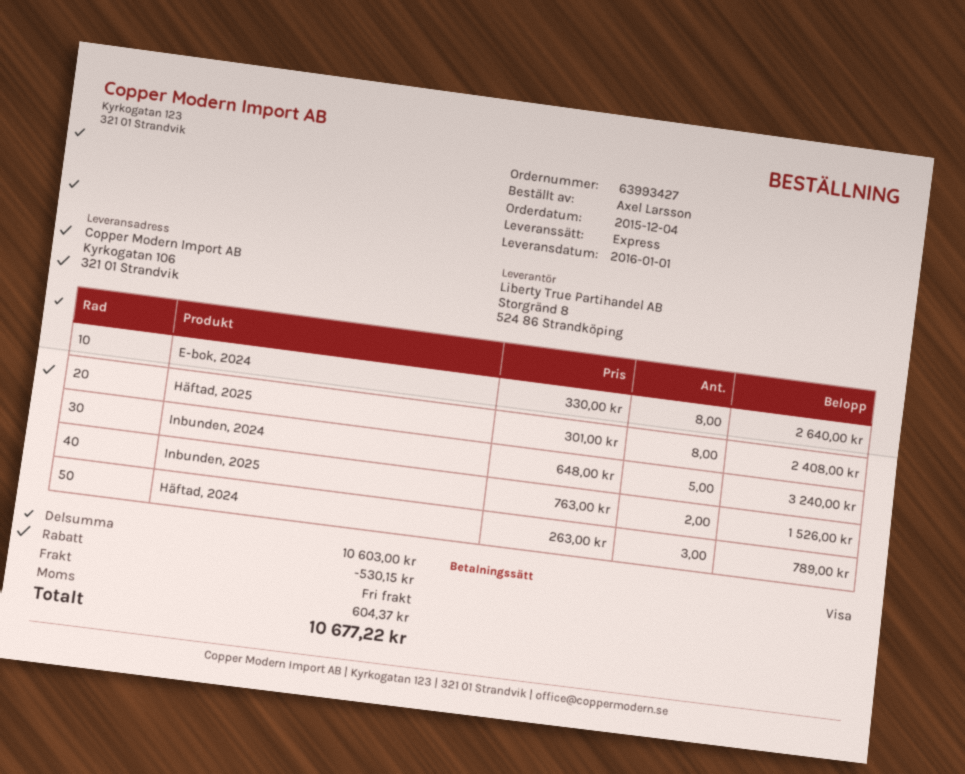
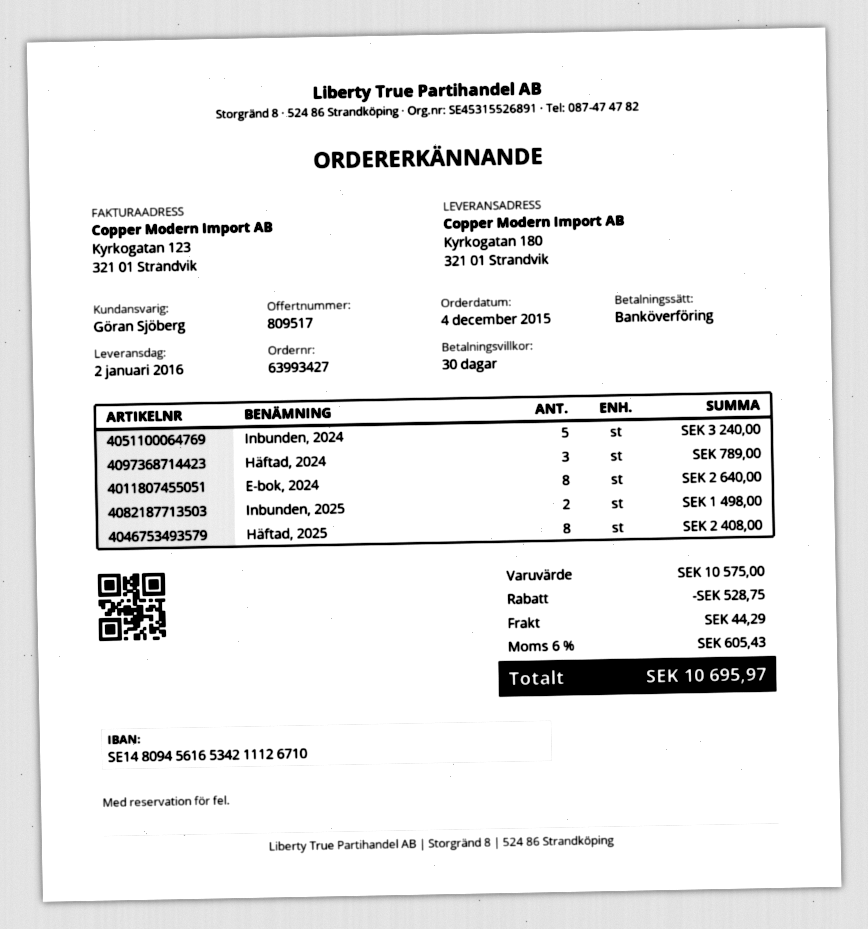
delivery date: 2016-01-01 -> 2016-01-02
payment method: Visa -> bank transfer
ship to: Kyrkogatan 106, 321 01 Strandvik -> Kyrkogatan 180, 321 01 Strandvik
Inbunden, 2025: 2 for 1526.00 -> 2 for 1498.00
subtotal: 10603.00 -> 10575.00
discount: 530.15 -> 528.75
shipping: 0.00 -> 44.29
tax: 604.37 -> 605.43
total: 10677.22 -> 10695.97

